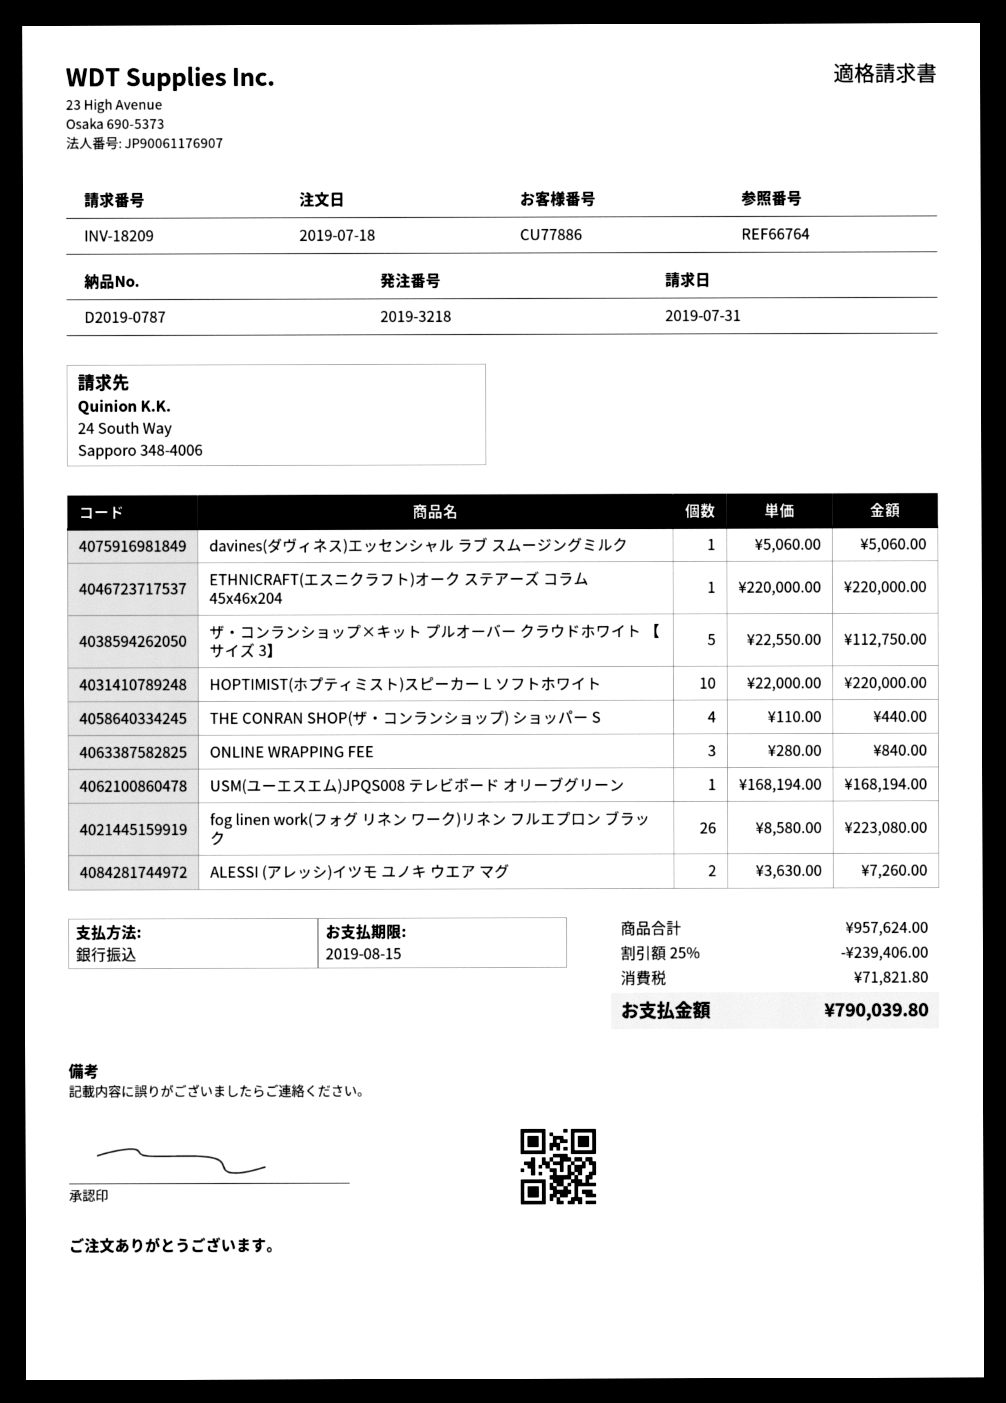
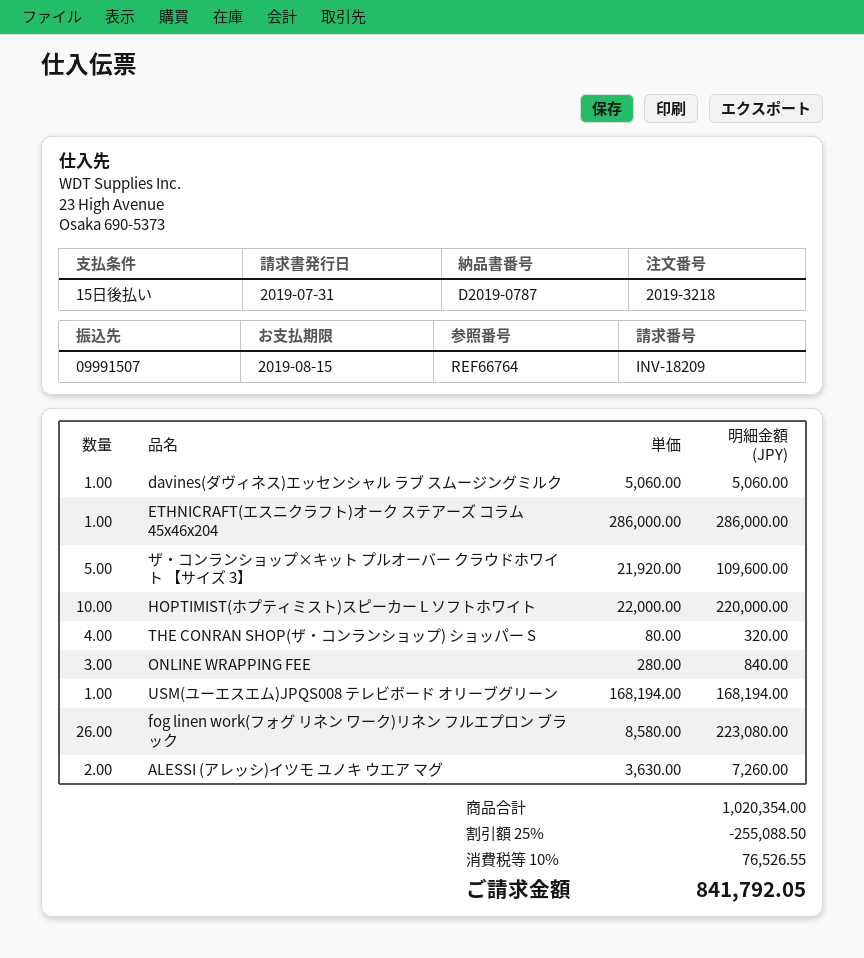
ETHNICRAFT(エスニクラフト)オーク ステアーズ コラム 45x46x204: 1 x 220000.00 = 220000.00 -> 1 x 286000.00 = 286000.00
ザ・コンランショップ×キット プルオーバー クラウドホワイト 【サイズ 3】: 5 x 22550.00 = 112750.00 -> 5 x 21920.00 = 109600.00
THE CONRAN SHOP(ザ・コンランショップ) ショッパー S: 4 x 110.00 = 440.00 -> 4 x 80.00 = 320.00
subtotal: 957624.00 -> 1020354.00
discount: 25% = 239406.00 -> 25% = 255088.50
tax: 71821.80 -> 76526.55
total: 790039.80 -> 841792.05

